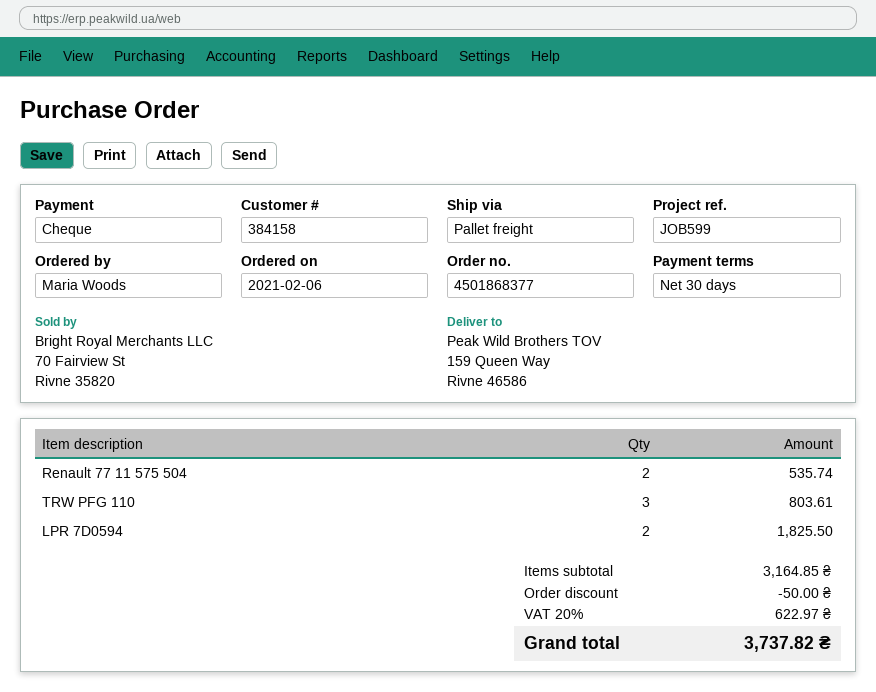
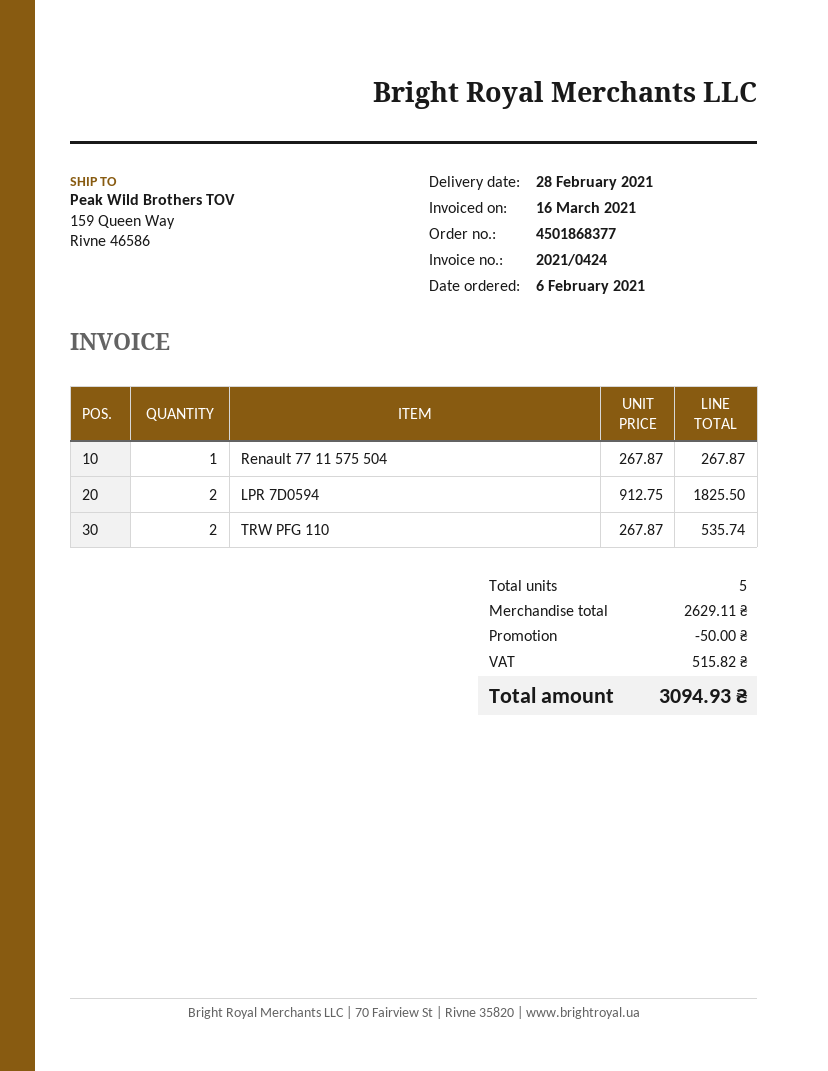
Renault 77 11 575 504: 2 for 535.74 -> 1 for 267.87
TRW PFG 110: 3 for 803.61 -> 2 for 535.74
subtotal: 3164.85 -> 2629.11
tax: 622.97 -> 515.82
total: 3737.82 -> 3094.93

